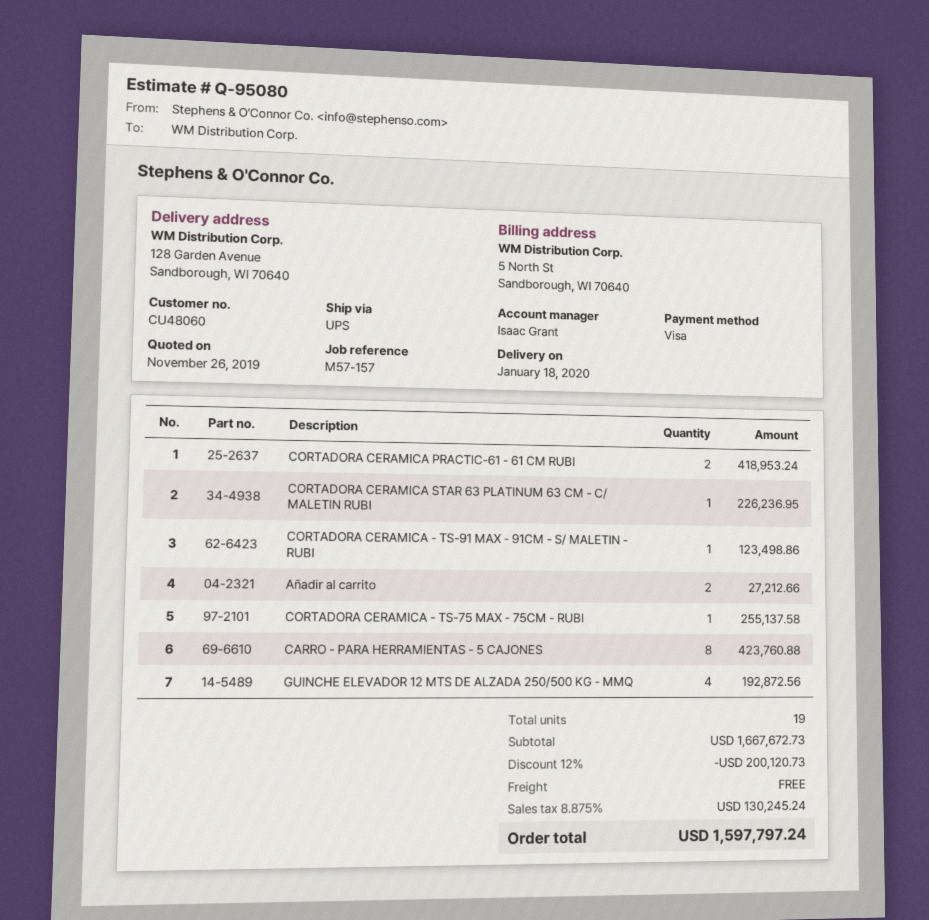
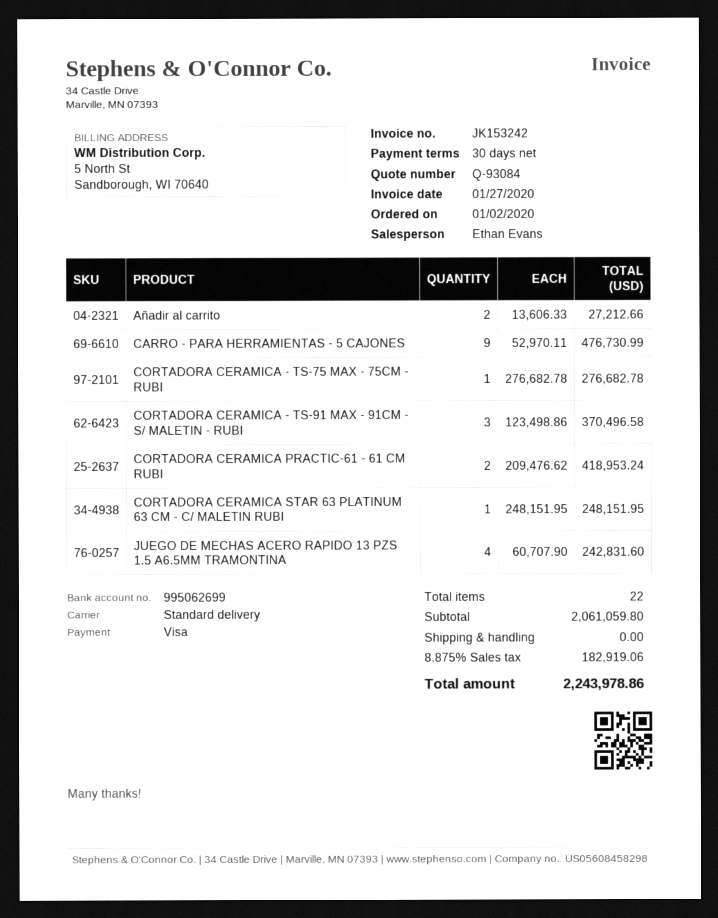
quote number: Q-95080 -> Q-93084
sales rep: Isaac Grant -> Ethan Evans
shipping method: UPS -> standard
CORTADORA CERAMICA STAR 63 PLATINUM 63 CM - C/ MALETIN RUBI: 1 for 226236.95 -> 1 for 248151.95
CORTADORA CERAMICA - TS-91 MAX - 91CM - S/ MALETIN - RUBI: 1 for 123498.86 -> 3 for 370496.58
CORTADORA CERAMICA - TS-75 MAX - 75CM - RUBI: 1 for 255137.58 -> 1 for 276682.78
CARRO - PARA HERRAMIENTAS - 5 CAJONES: 8 for 423760.88 -> 9 for 476730.99
GUINCHE ELEVADOR 12 MTS DE ALZADA 250/500 KG - MMQ: 4 for 192872.56 -> none
JUEGO DE MECHAS ACERO RAPIDO 13 PZS 1.5 A6.5MM TRAMONTINA: none -> 4 for 242831.60
total quantity: 19 -> 22
subtotal: 1667672.73 -> 2061059.80
discount: 12% = 200120.73 -> none
tax: 8.875% = 130245.24 -> 8.875% = 182919.06
total: 1597797.24 -> 2243978.86

